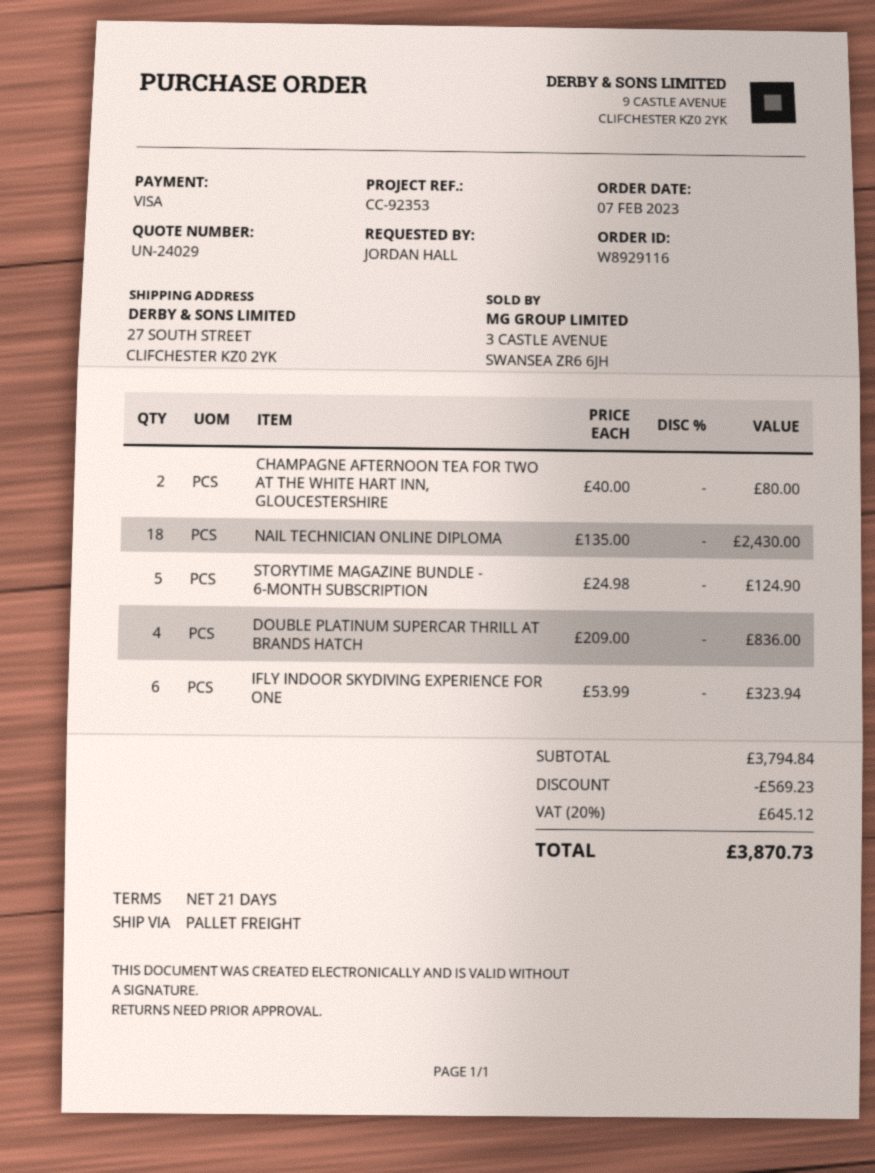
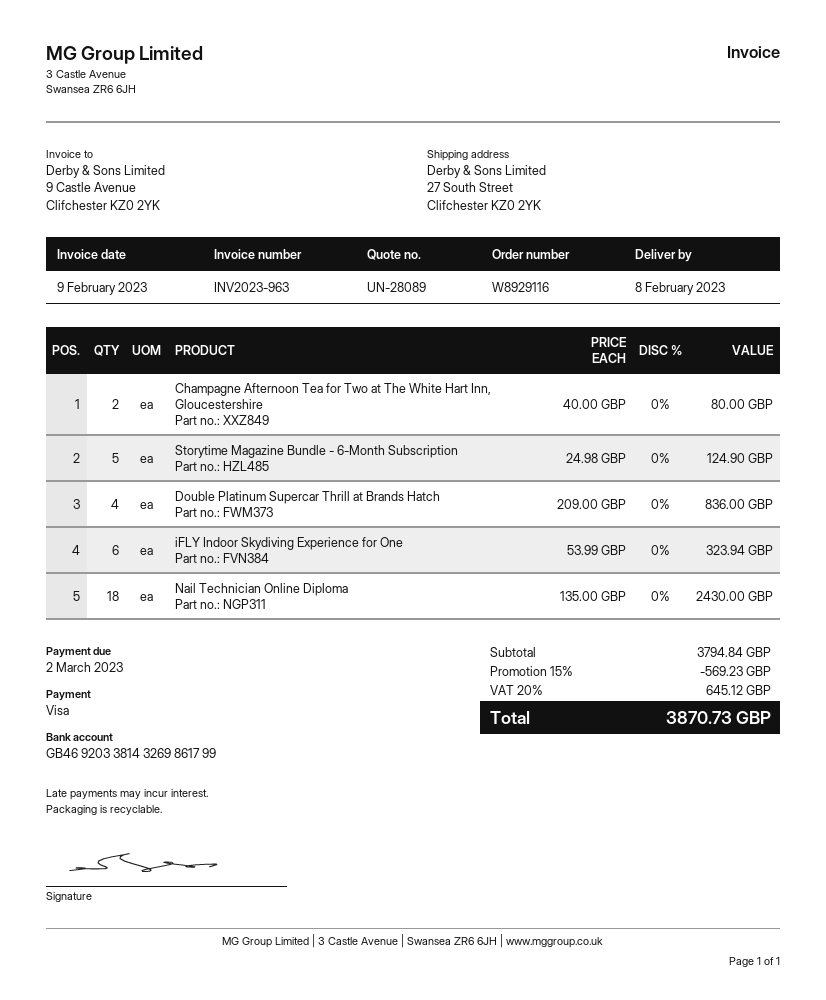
quote number: UN-24029 -> UN-28089

